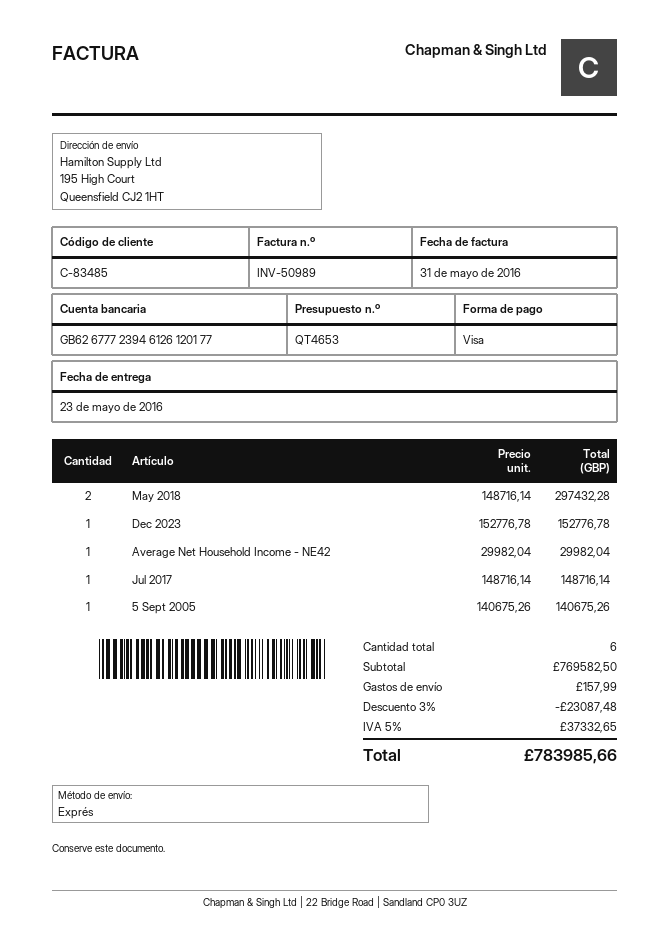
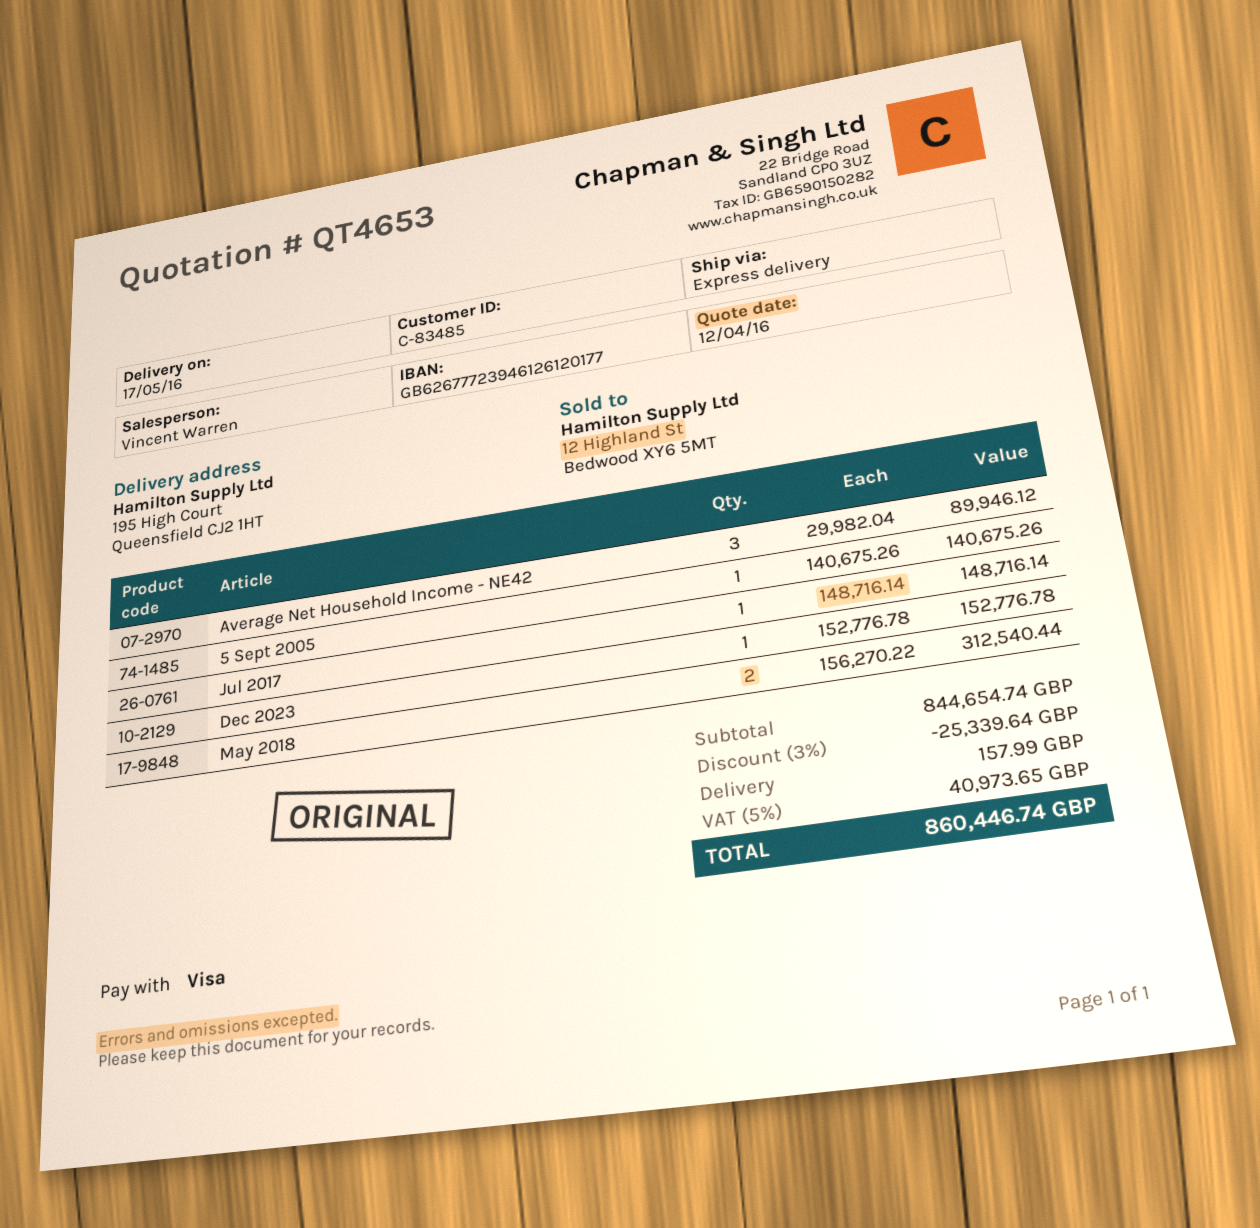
delivery date: 2016-05-23 -> 2016-05-17
May 2018: 2 x 148716.14 = 297432.28 -> 2 x 156270.22 = 312540.44
Average Net Household Income - NE42: 1 x 29982.04 = 29982.04 -> 3 x 29982.04 = 89946.12
subtotal: 769582.50 -> 844654.74
discount: 3% = 23087.48 -> 3% = 25339.64
tax: 5% = 37332.65 -> 5% = 40973.65
total: 783985.66 -> 860446.74

